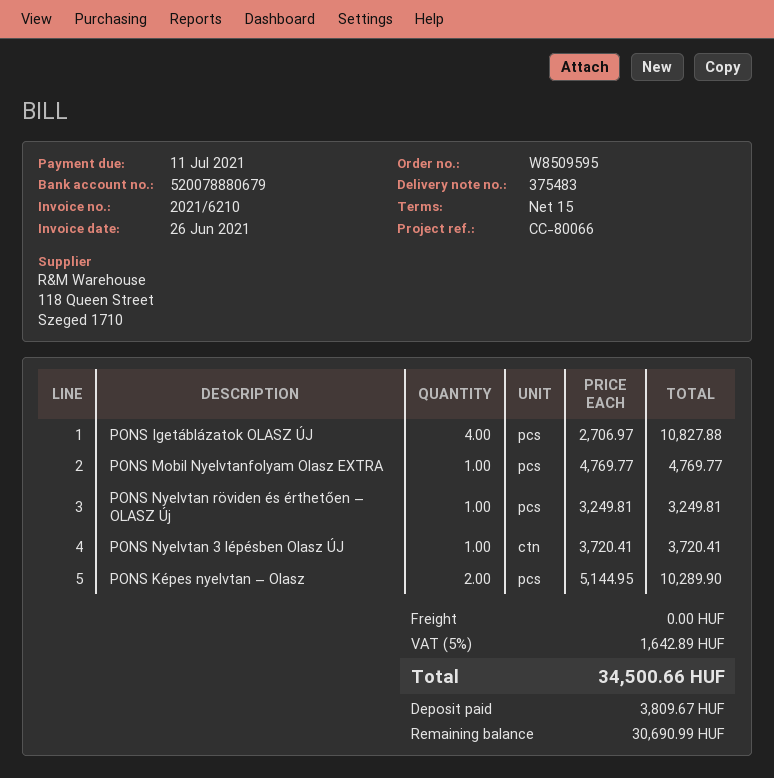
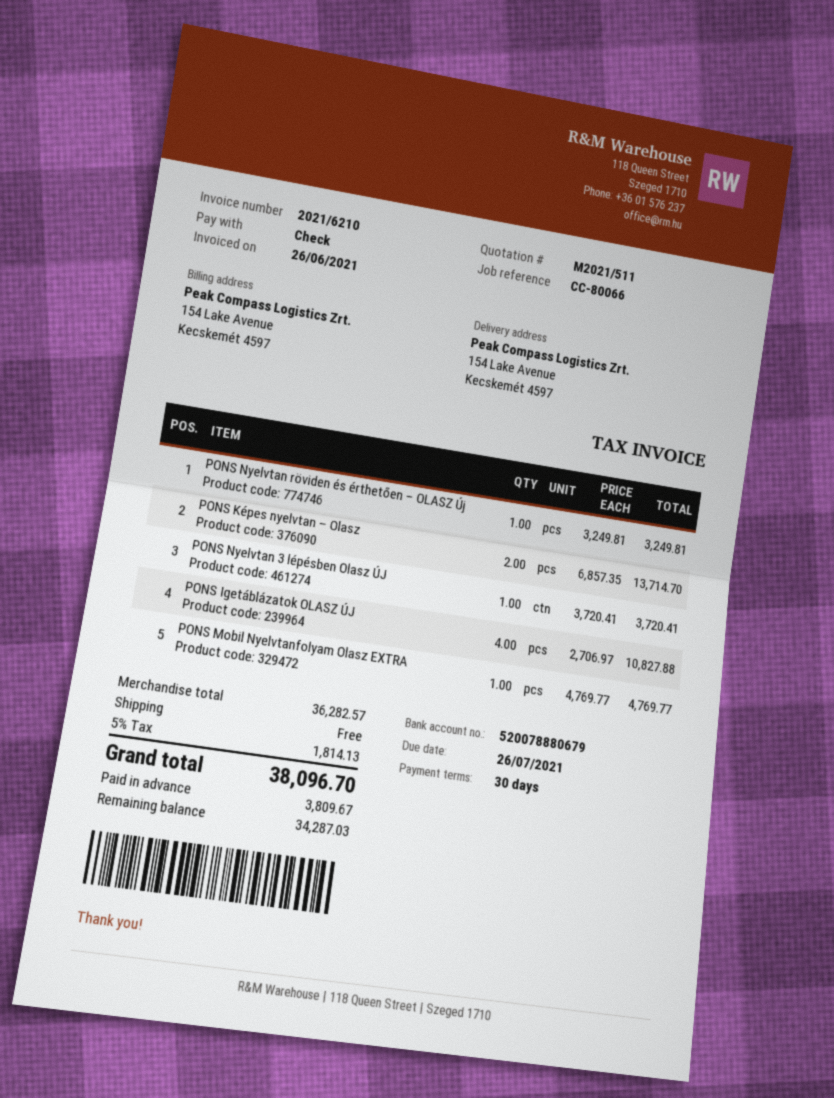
payment terms: 15 days -> 30 days
due date: 2021-07-11 -> 2021-07-26
PONS Képes nyelvtan – Olasz: 2 x 5144.95 = 10289.90 -> 2 x 6857.35 = 13714.70
tax: 5% = 1642.89 -> 5% = 1814.13
total: 34500.66 -> 38096.70
balance: 30690.99 -> 34287.03

